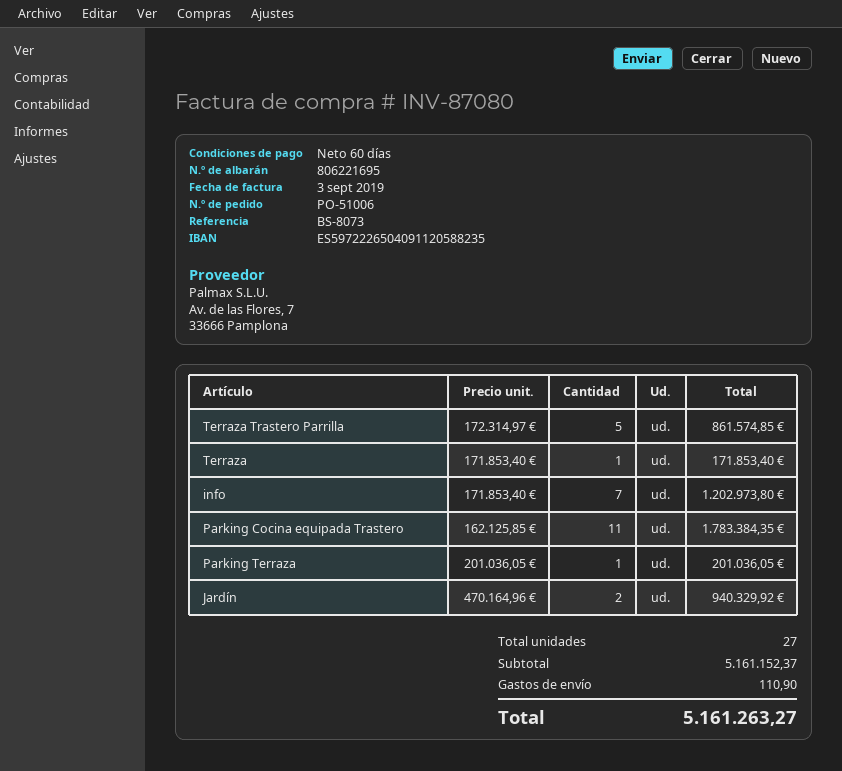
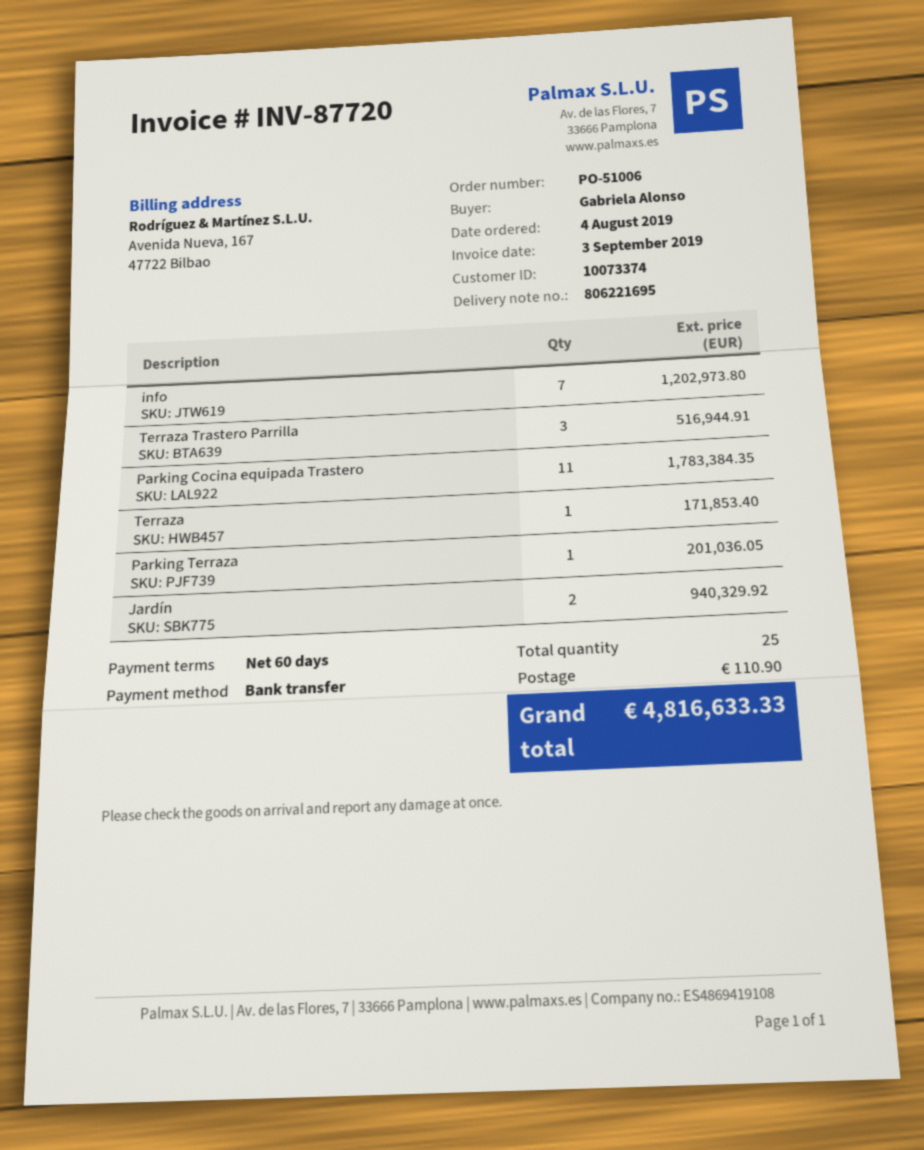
invoice number: INV-87080 -> INV-87720
Terraza Trastero Parrilla: 5 for 861574.85 -> 3 for 516944.91
total quantity: 27 -> 25
total: 5161263.27 -> 4816633.33

